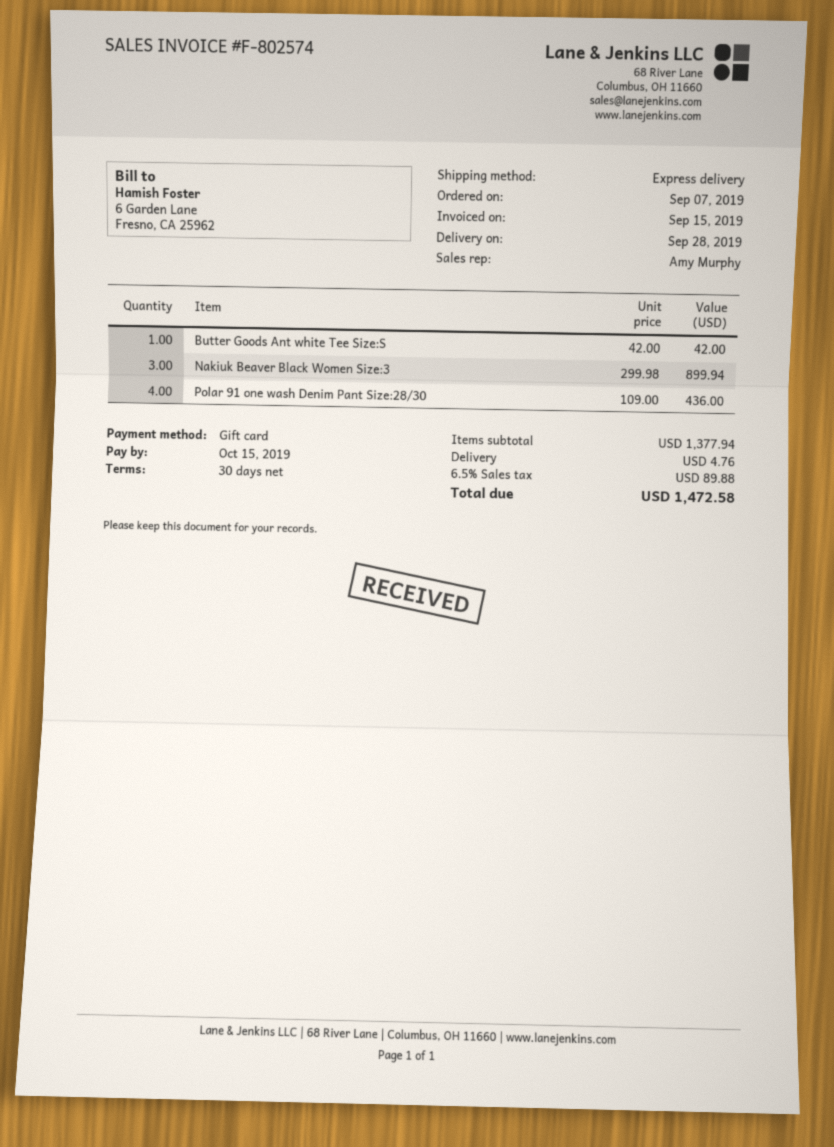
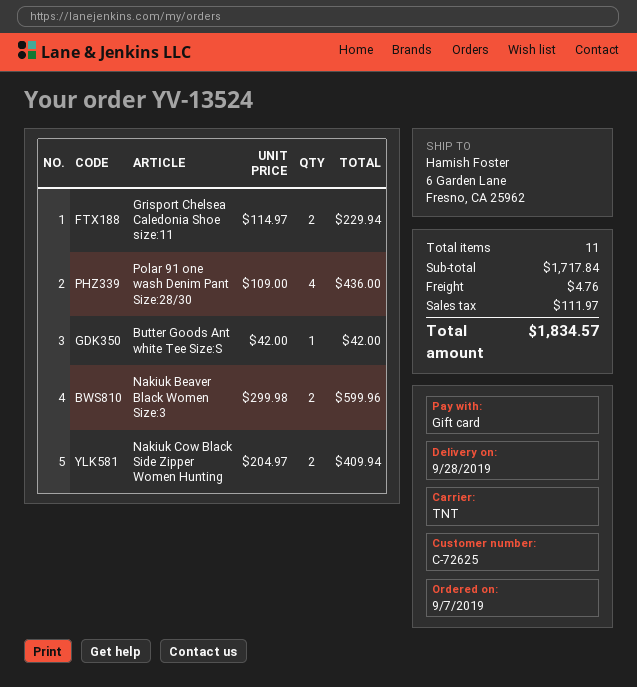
shipping method: express -> TNT
Nakiuk Beaver Black Women Size:3: 3 x 299.98 = 899.94 -> 2 x 299.98 = 599.96
Grisport Chelsea Caledonia Shoe size:11: none -> 2 x 114.97 = 229.94
Nakiuk Cow Black Side Zipper Women Hunting: none -> 2 x 204.97 = 409.94
subtotal: 1377.94 -> 1717.84
tax: 89.88 -> 111.97
total: 1472.58 -> 1834.57

